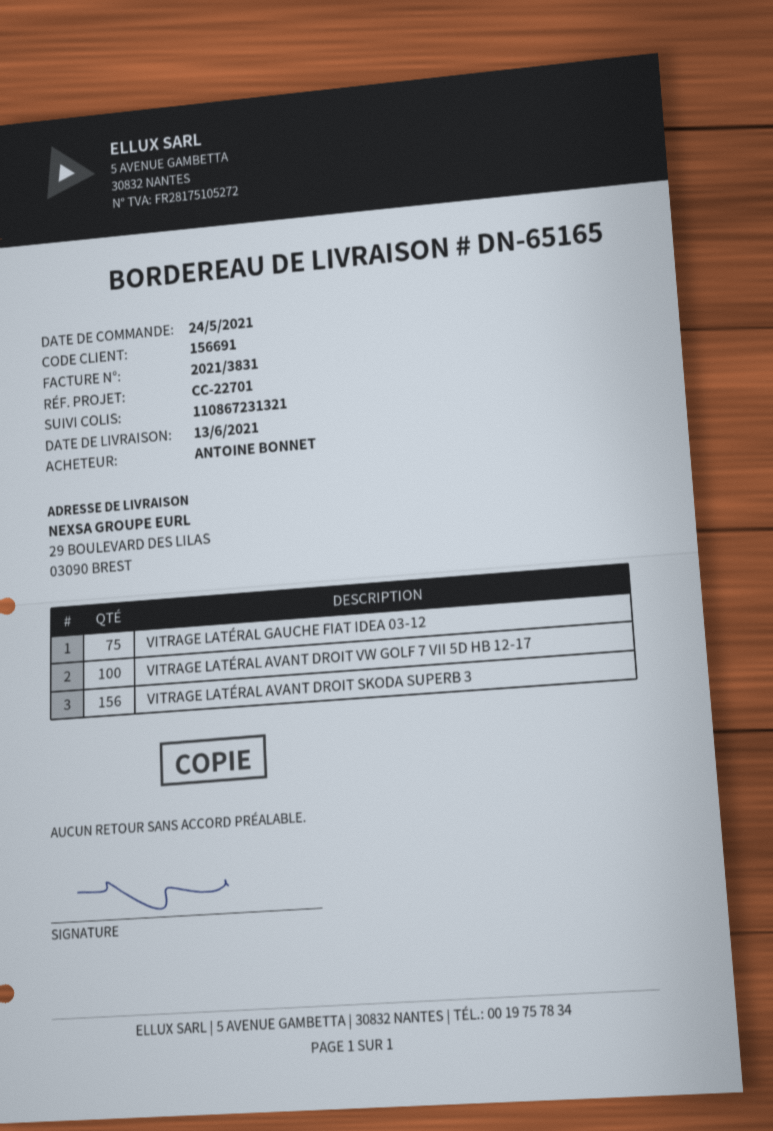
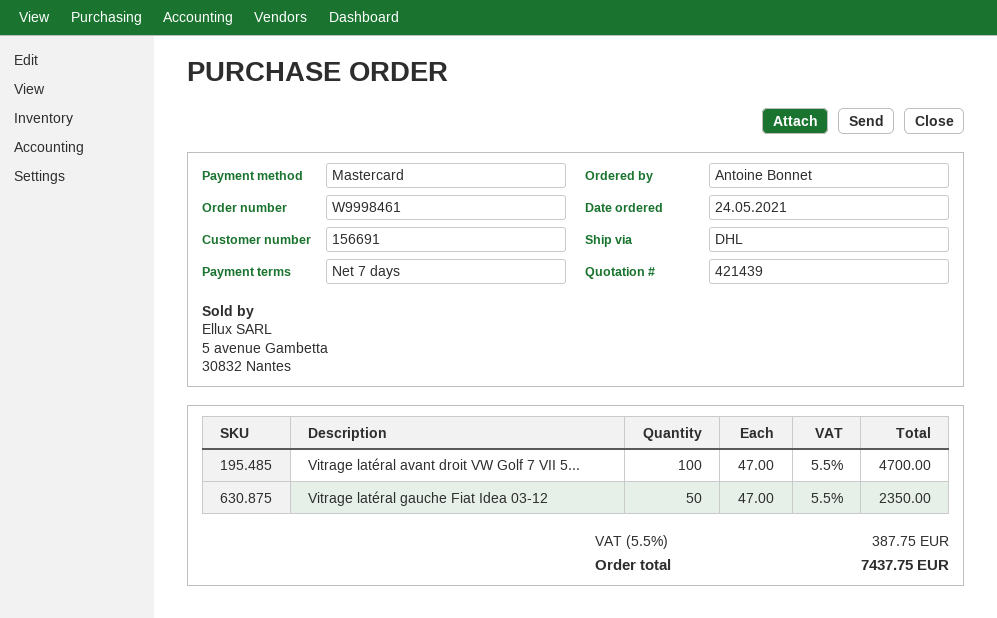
VITRAGE LATÉRAL GAUCHE FIAT IDEA 03-12: 75 -> 50
VITRAGE LATÉRAL AVANT DROIT SKODA SUPERB 3: 156 -> none

